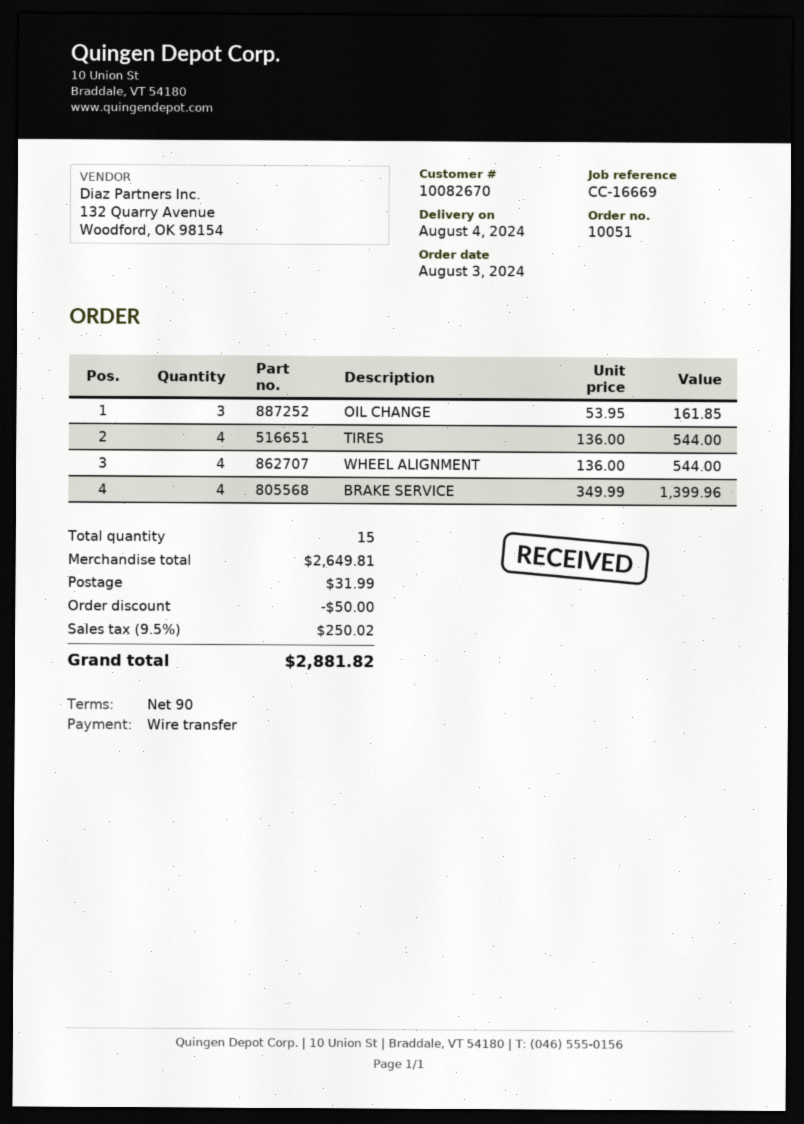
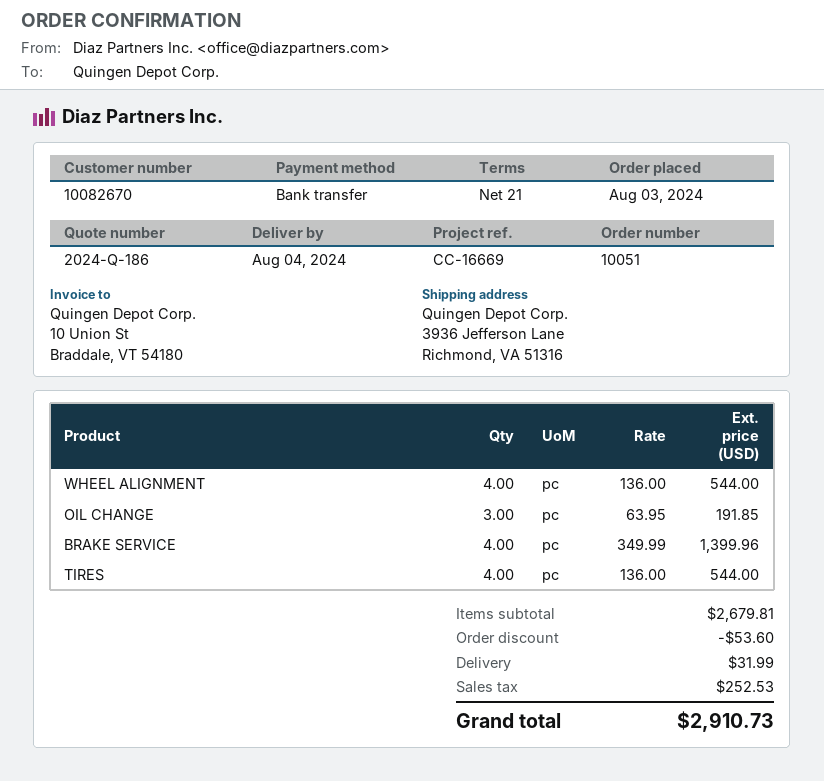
payment terms: 90 days -> 21 days
OIL CHANGE: 3 x 53.95 = 161.85 -> 3 x 63.95 = 191.85
subtotal: 2649.81 -> 2679.81
discount: 50.00 -> 53.60
tax: 250.02 -> 252.53
total: 2881.82 -> 2910.73

